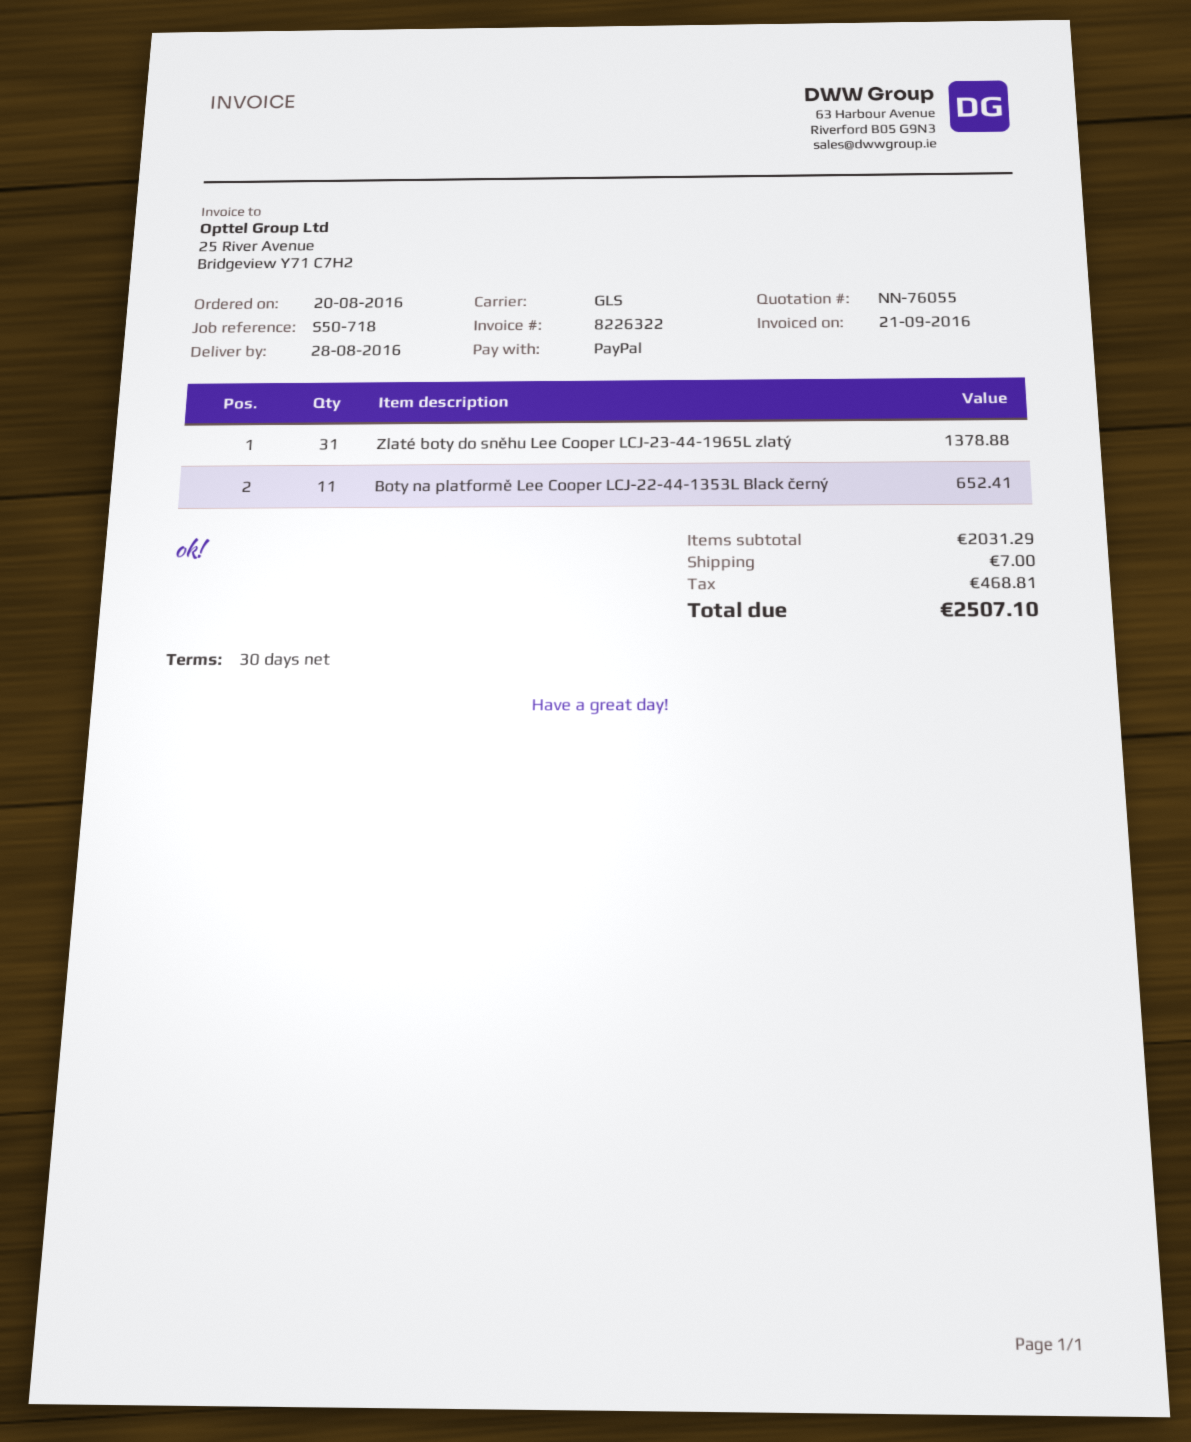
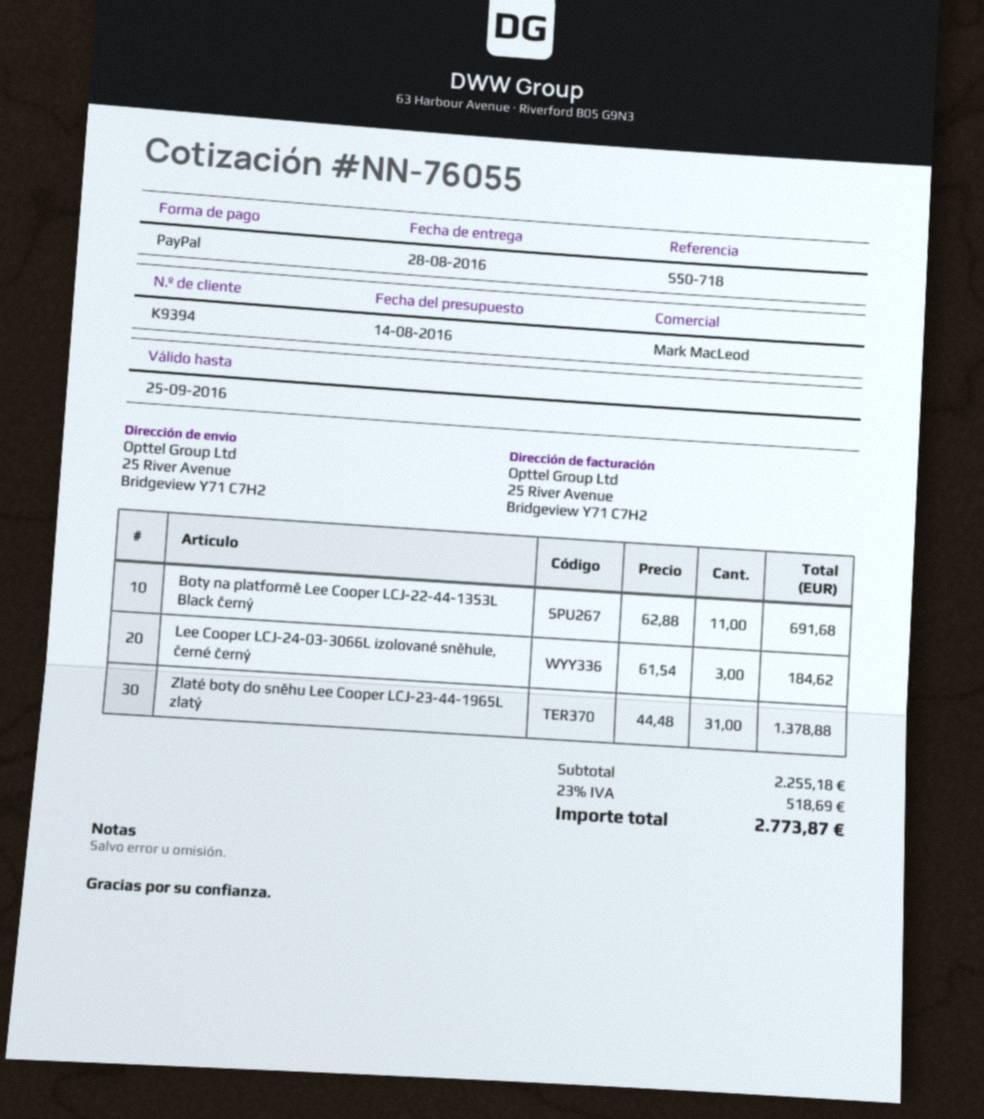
Boty na platformě Lee Cooper LCJ-22-44-1353L Black černý: 11 for 652.41 -> 11 for 691.68
Lee Cooper LCJ-24-03-3066L izolované sněhule, černé černý: none -> 3 for 184.62
subtotal: 2031.29 -> 2255.18
shipping: 7.00 -> none
tax: 468.81 -> 518.69
total: 2507.10 -> 2773.87

